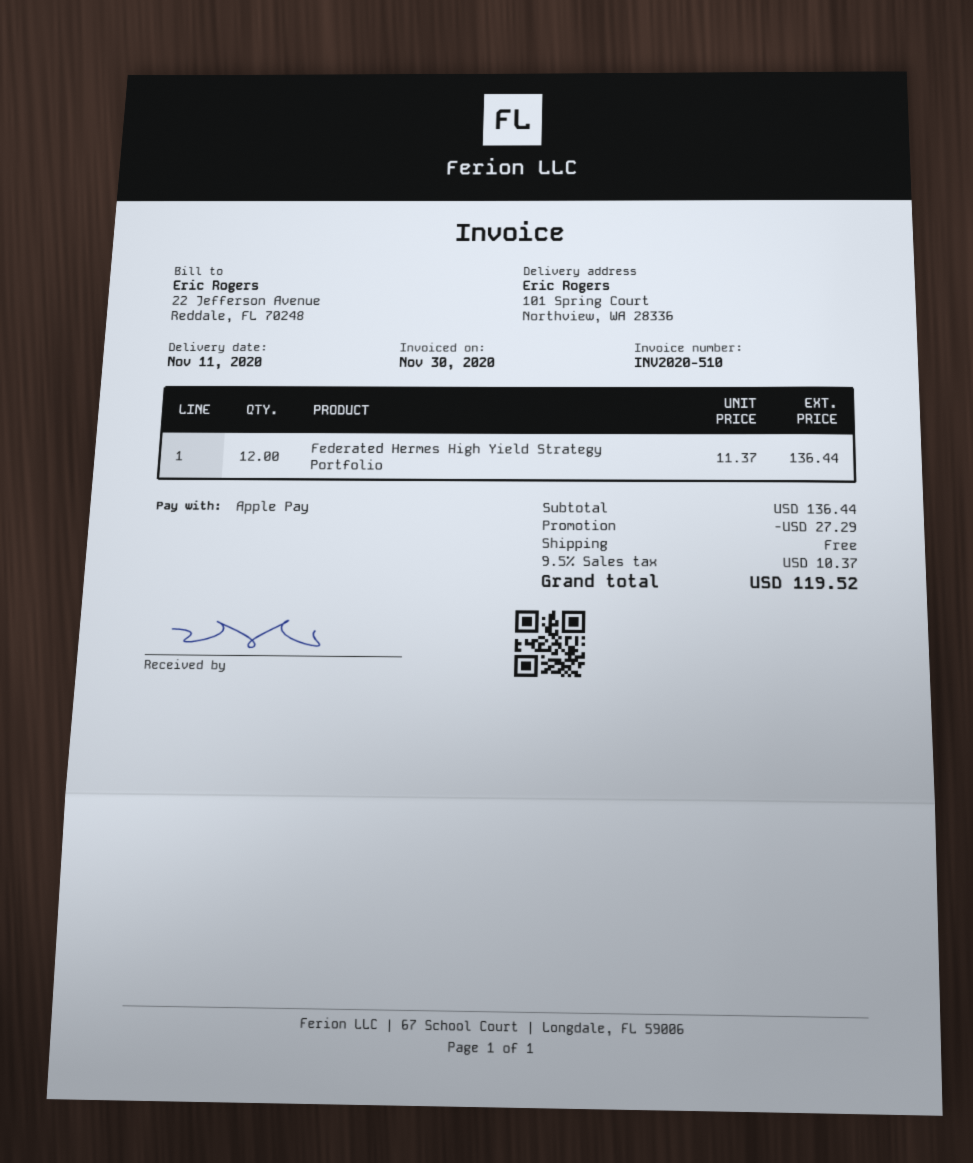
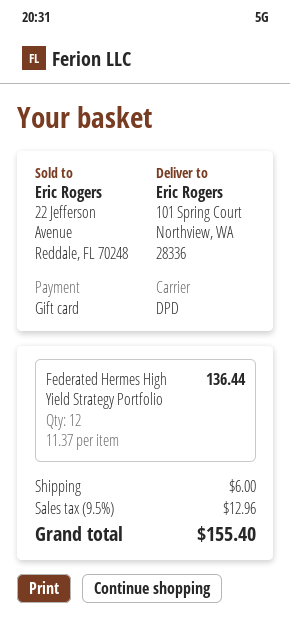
payment method: Apple Pay -> gift card
discount: 27.29 -> none
shipping: 0.00 -> 6.00
tax: 9.5% = 10.37 -> 9.5% = 12.96
total: 119.52 -> 155.40

